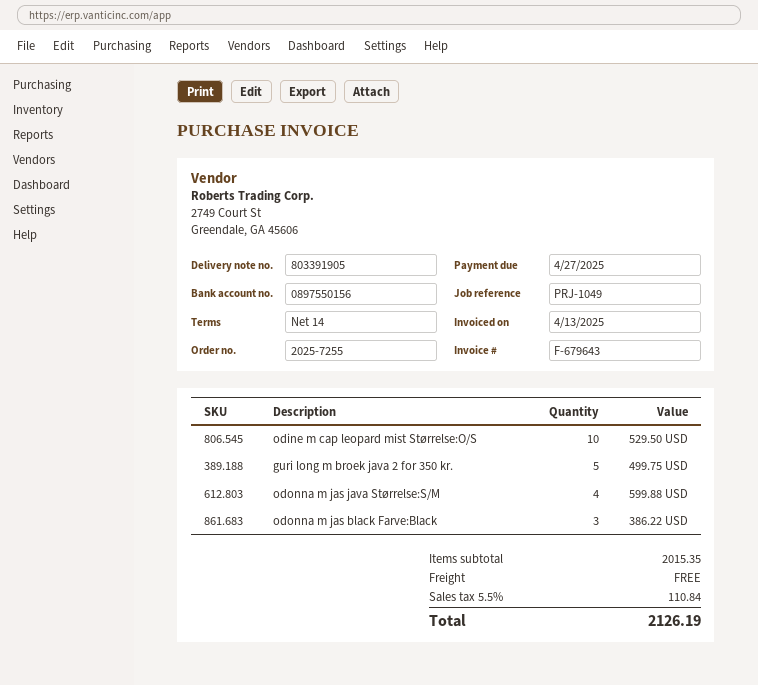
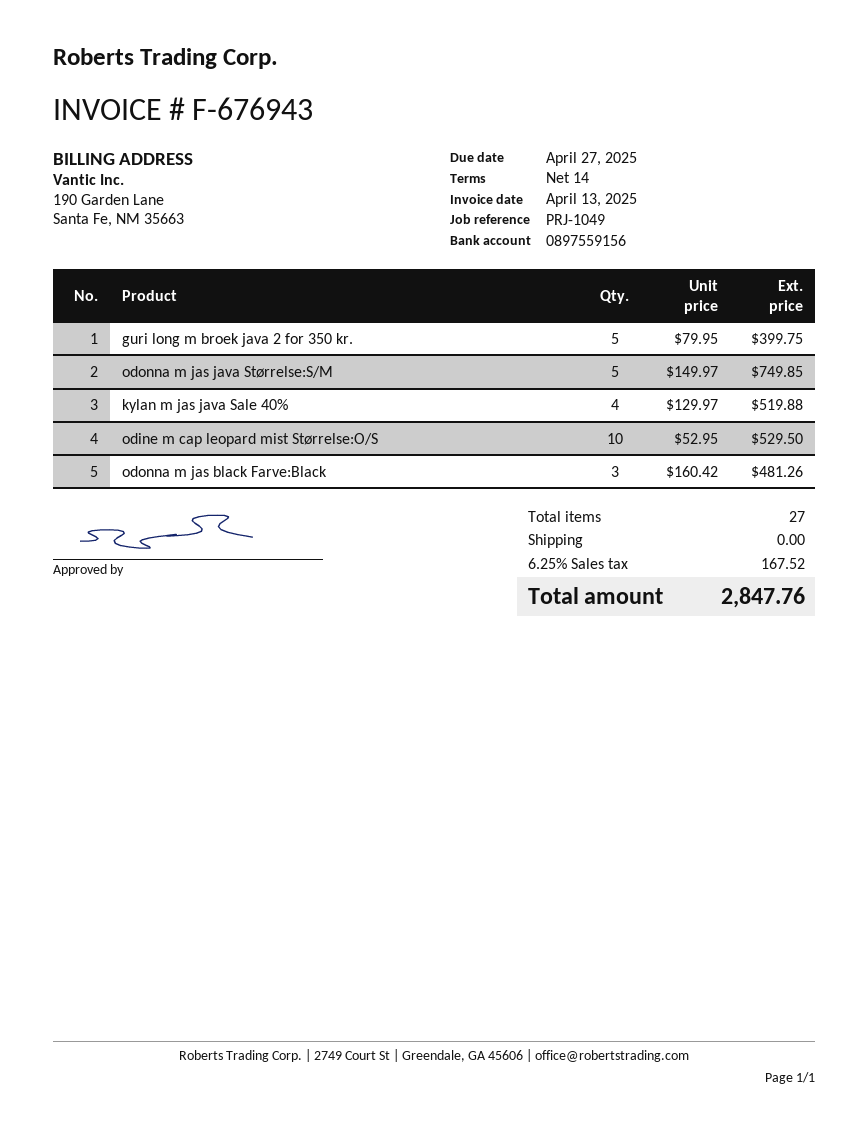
invoice number: F-679643 -> F-676943
bank account: 0897550156 -> 0897559156
guri long m broek java 2 for 350 kr.: 5 for 499.75 -> 5 for 399.75
odonna m jas java Størrelse:S/M: 4 for 599.88 -> 5 for 749.85
odonna m jas black Farve:Black: 3 for 386.22 -> 3 for 481.26
kylan m jas java Sale 40%: none -> 4 for 519.88
tax: 5.5% = 110.84 -> 6.25% = 167.52
total: 2126.19 -> 2847.76

